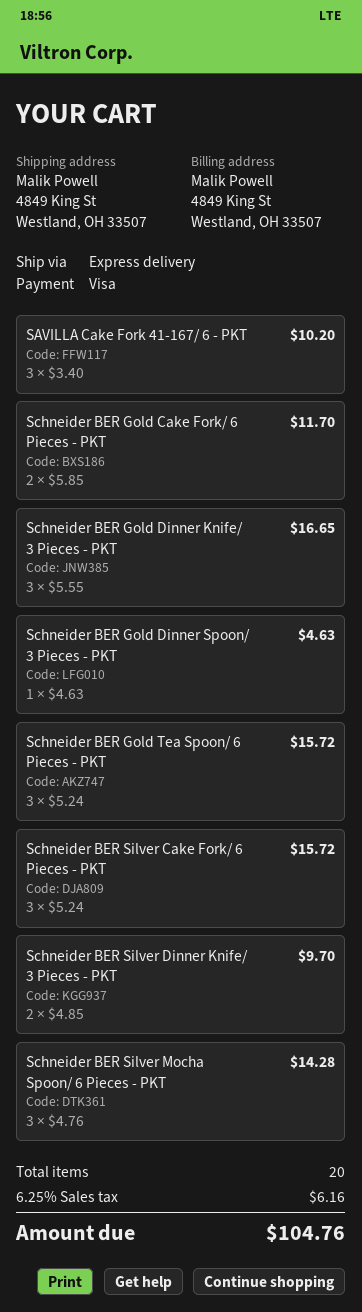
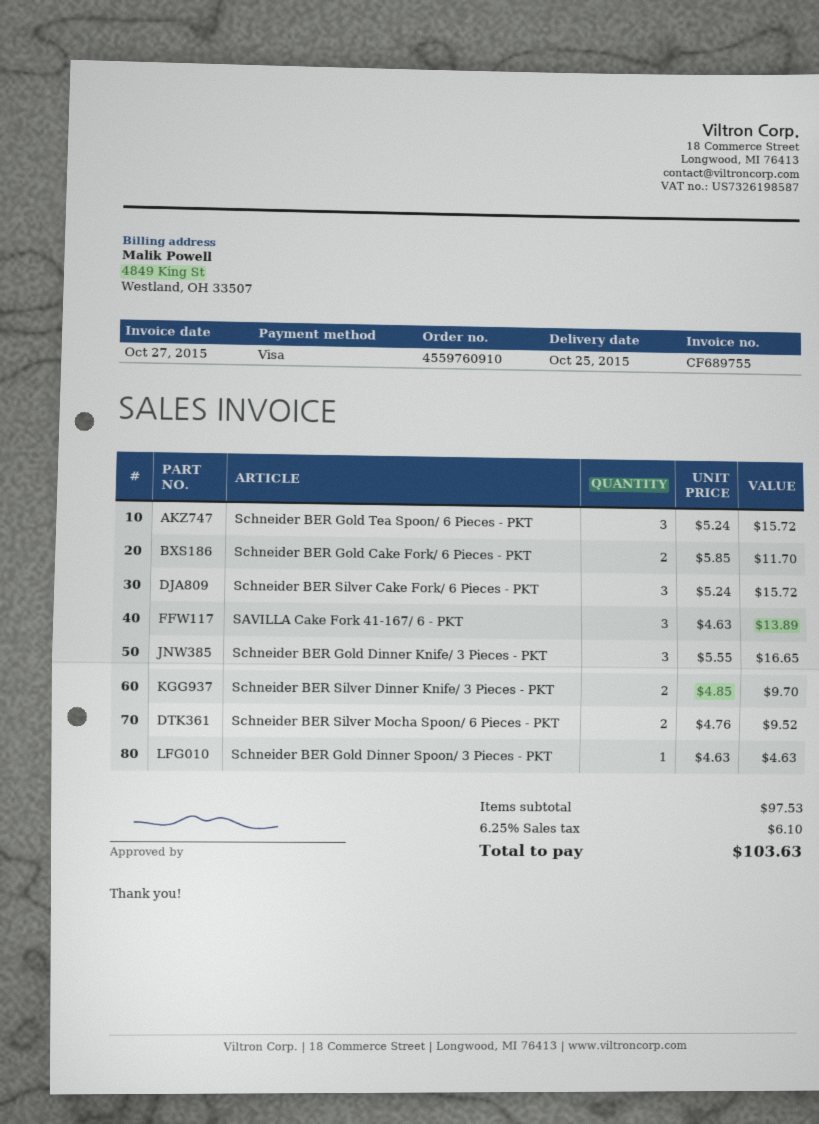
SAVILLA Cake Fork 41-167/ 6 - PKT: 3 x 3.40 = 10.20 -> 3 x 4.63 = 13.89
Schneider BER Silver Mocha Spoon/ 6 Pieces - PKT: 3 x 4.76 = 14.28 -> 2 x 4.76 = 9.52
tax: 6.25% = 6.16 -> 6.25% = 6.10
total: 104.76 -> 103.63

